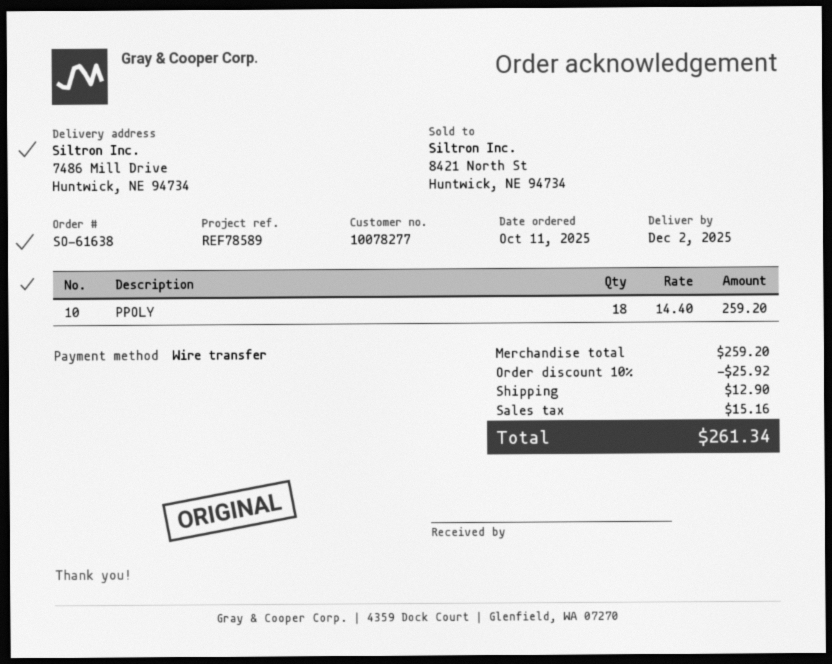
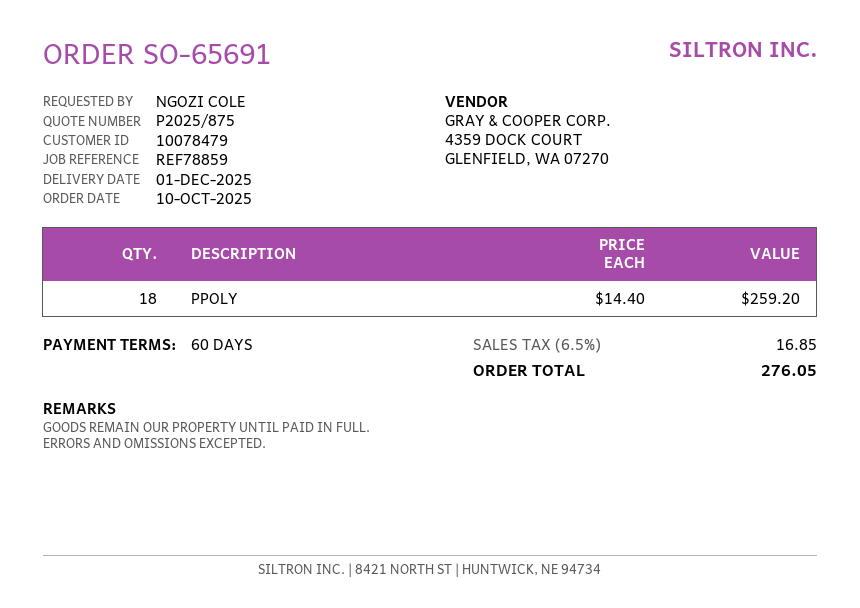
order number: SO-61638 -> SO-65691
order date: 2025-10-11 -> 2025-10-10
delivery date: 2025-12-02 -> 2025-12-01
customer number: 10078277 -> 10078479
reference: REF78589 -> REF78859
discount: 10% = 25.92 -> none
shipping: 12.90 -> none
tax: 15.16 -> 16.85
total: 261.34 -> 276.05

